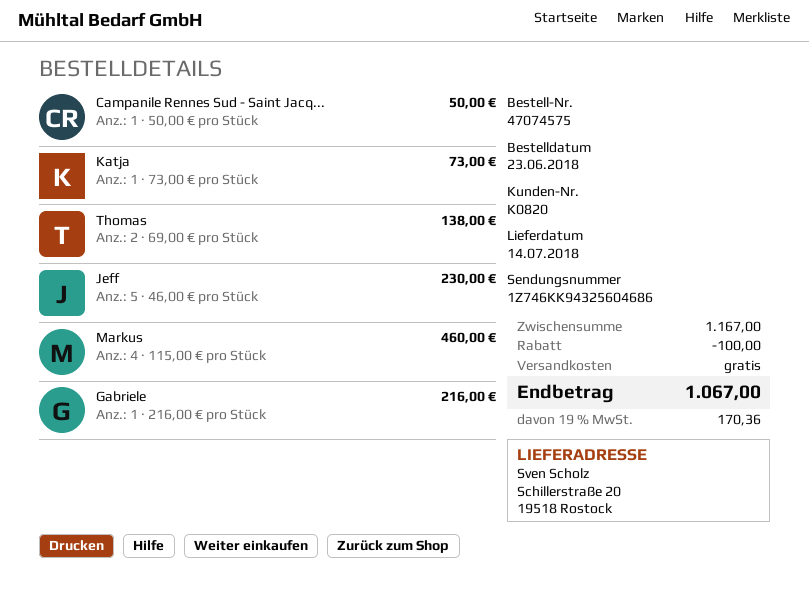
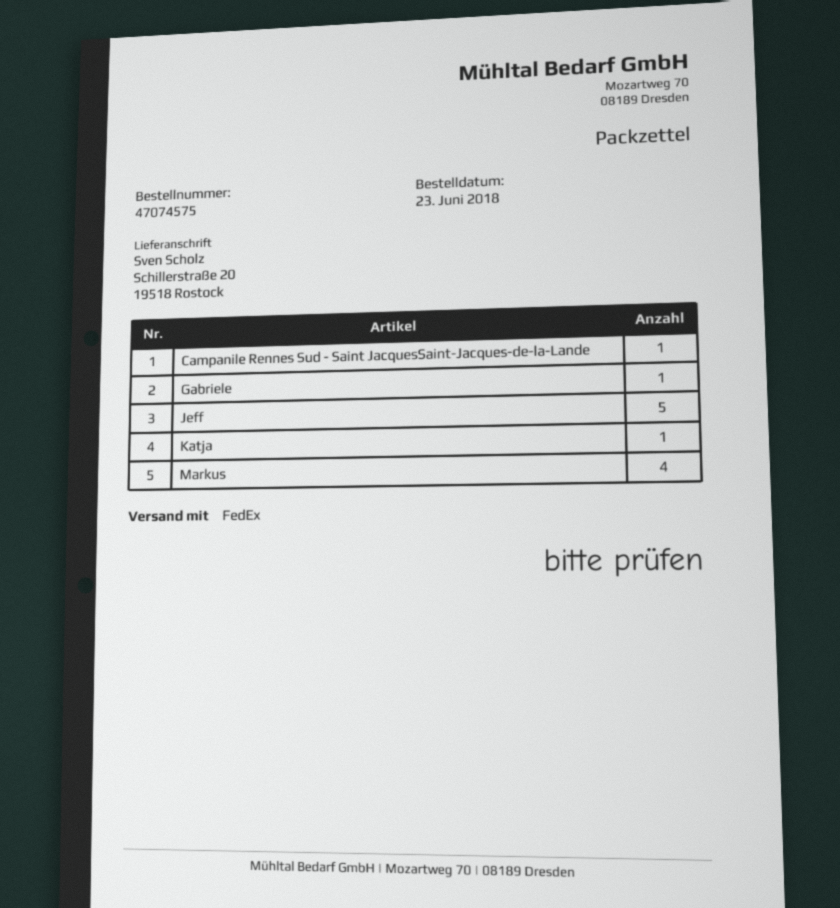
Thomas: 2 -> none

